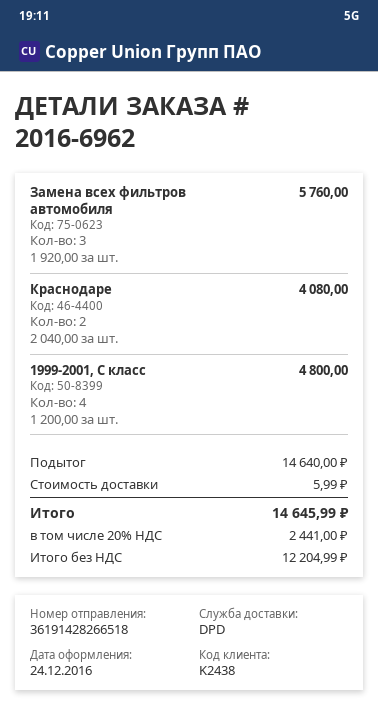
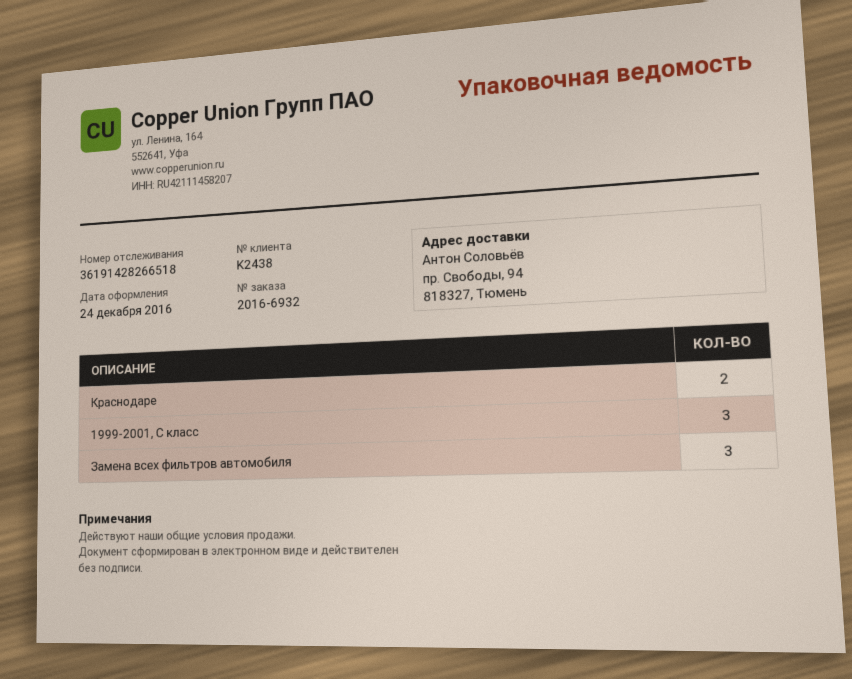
order number: 2016-6962 -> 2016-6932
1999-2001, C класс: 4 -> 3

